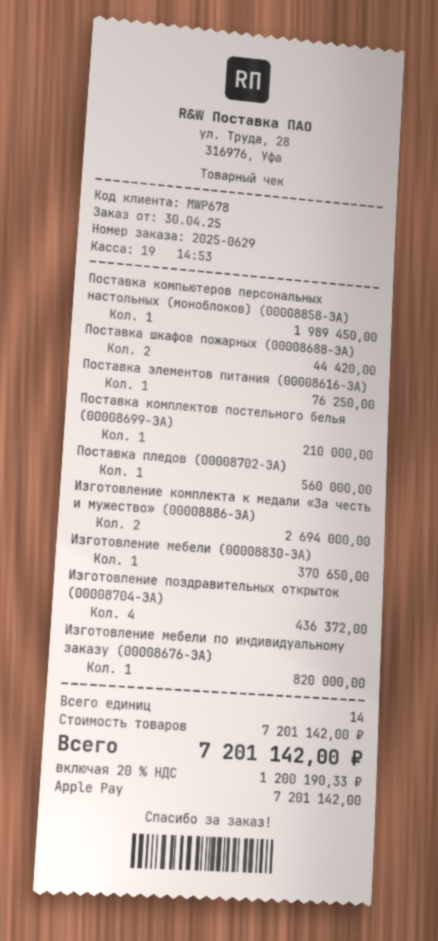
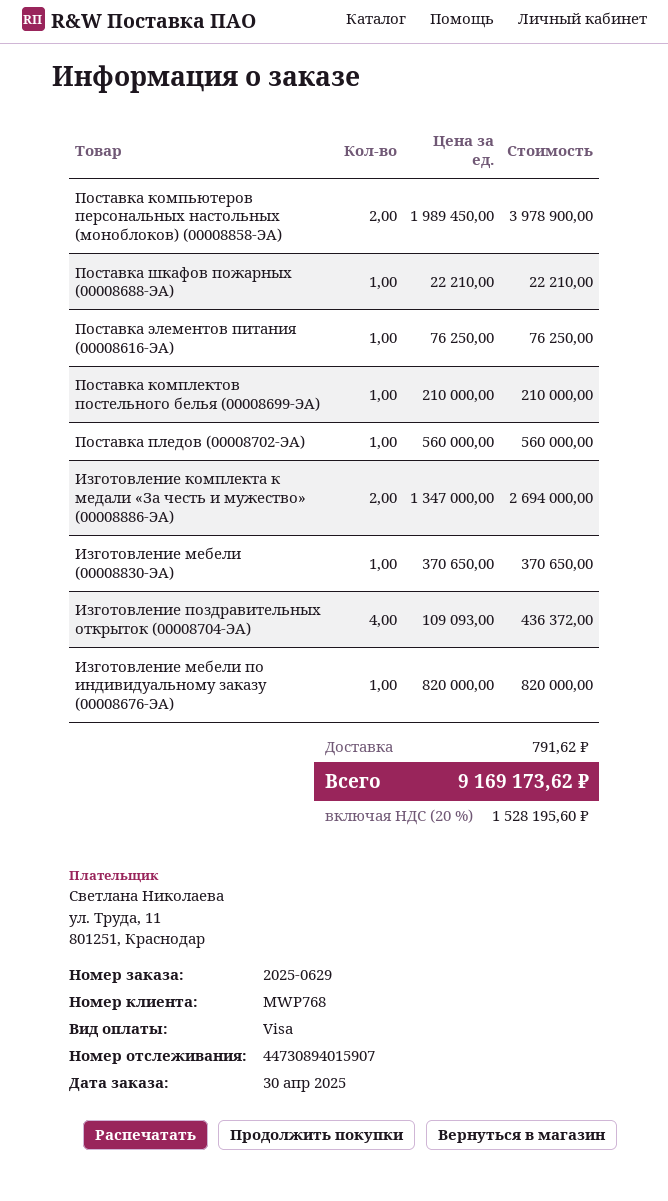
customer number: MWP678 -> MWP768
payment method: Apple Pay -> Visa
Поставка компьютеров персональных настольных (моноблоков) (00008858-ЭА): 1 for 1989450.00 -> 2 for 3978900.00
Поставка шкафов пожарных (00008688-ЭА): 2 for 44420.00 -> 1 for 22210.00
shipping: none -> 791.62
tax: 20% = 1200190.33 -> 20% = 1528195.60
total: 7201142.00 -> 9169173.62

